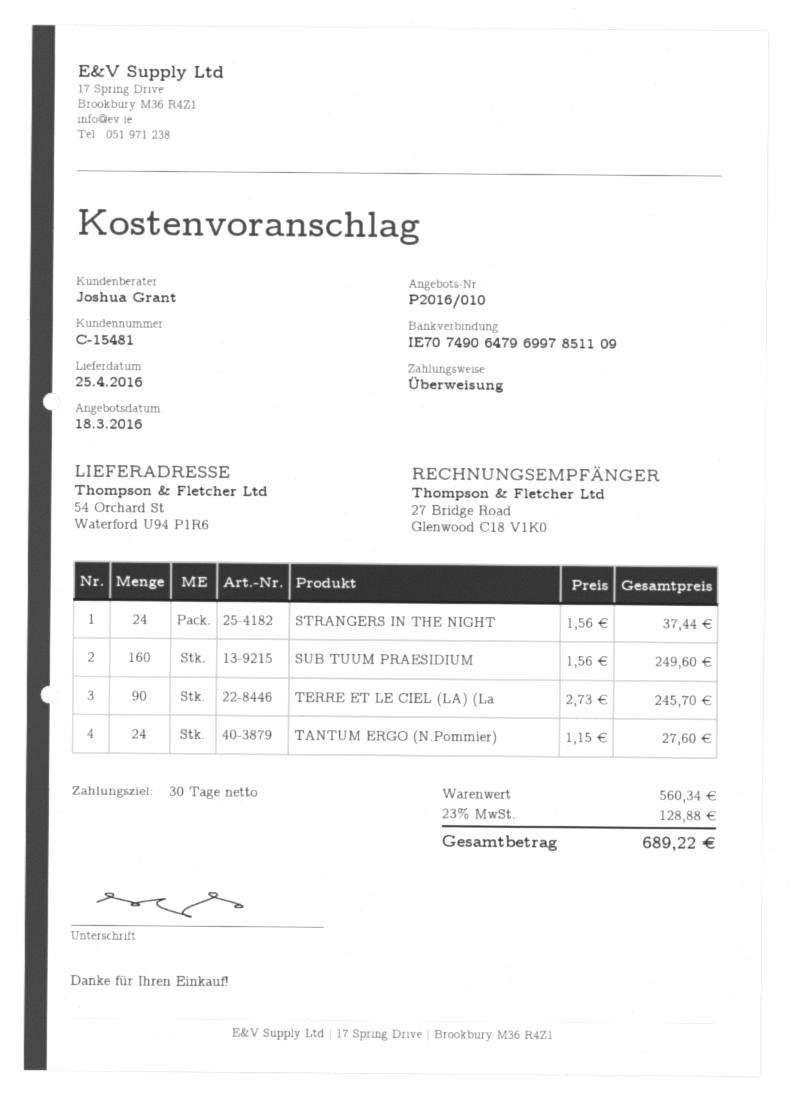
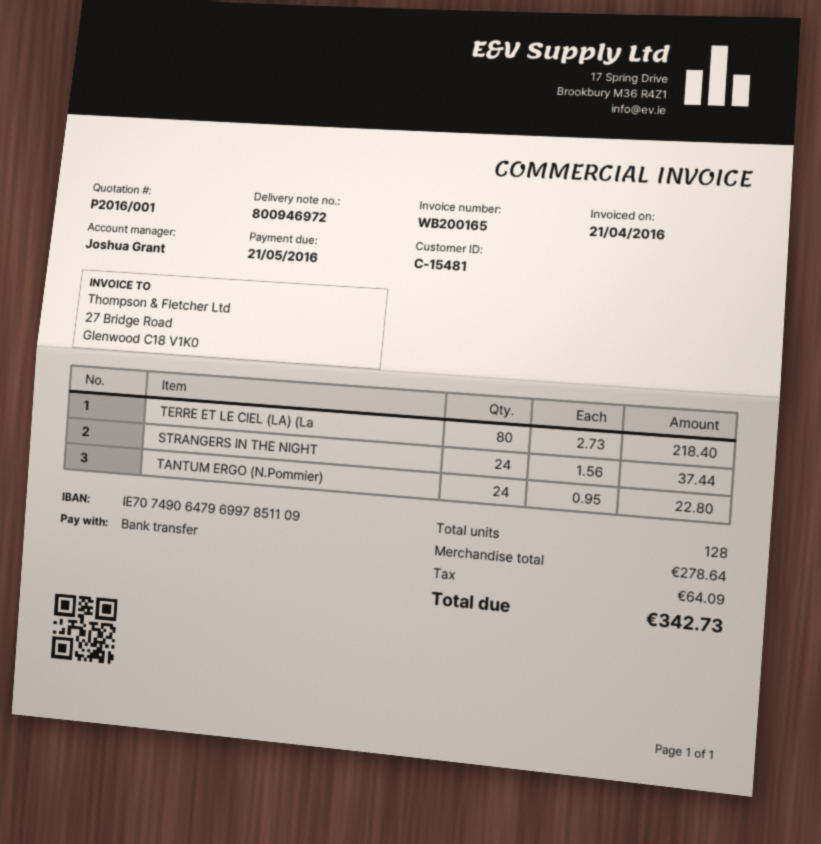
quote number: P2016/010 -> P2016/001
SUB TUUM PRAESIDIUM: 160 x 1.56 = 249.60 -> none
TERRE ET LE CIEL (LA) (La: 90 x 2.73 = 245.70 -> 80 x 2.73 = 218.40
TANTUM ERGO (N.Pommier): 24 x 1.15 = 27.60 -> 24 x 0.95 = 22.80
subtotal: 560.34 -> 278.64
tax: 128.88 -> 64.09
total: 689.22 -> 342.73

